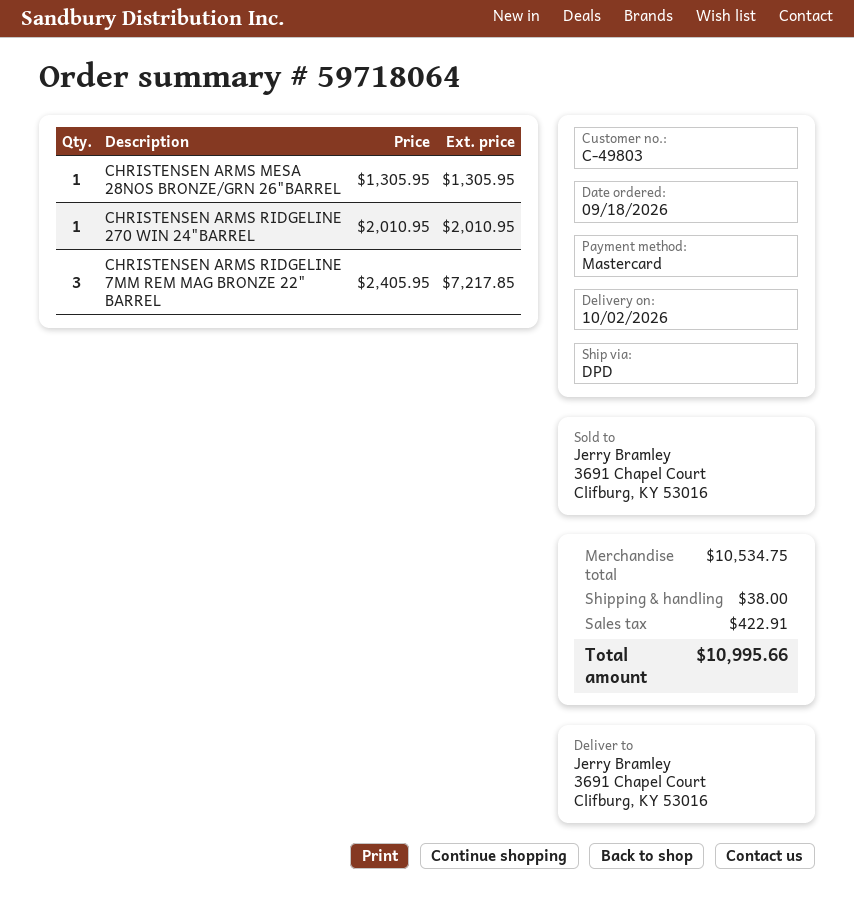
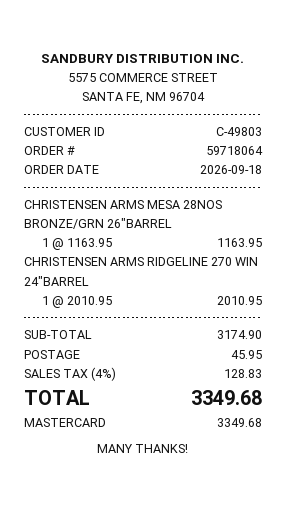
CHRISTENSEN ARMS MESA 28NOS BRONZE/GRN 26"BARREL: 1 x 1305.95 = 1305.95 -> 1 x 1163.95 = 1163.95
CHRISTENSEN ARMS RIDGELINE 7MM REM MAG BRONZE 22" BARREL: 3 x 2405.95 = 7217.85 -> none
subtotal: 10534.75 -> 3174.90
shipping: 38.00 -> 45.95
tax: 422.91 -> 128.83
total: 10995.66 -> 3349.68

